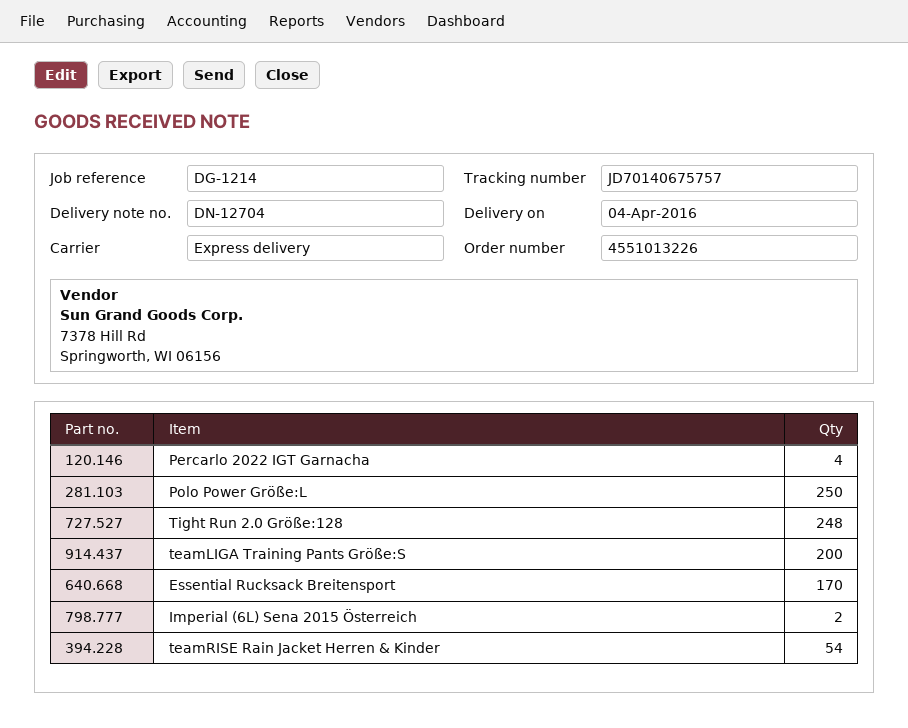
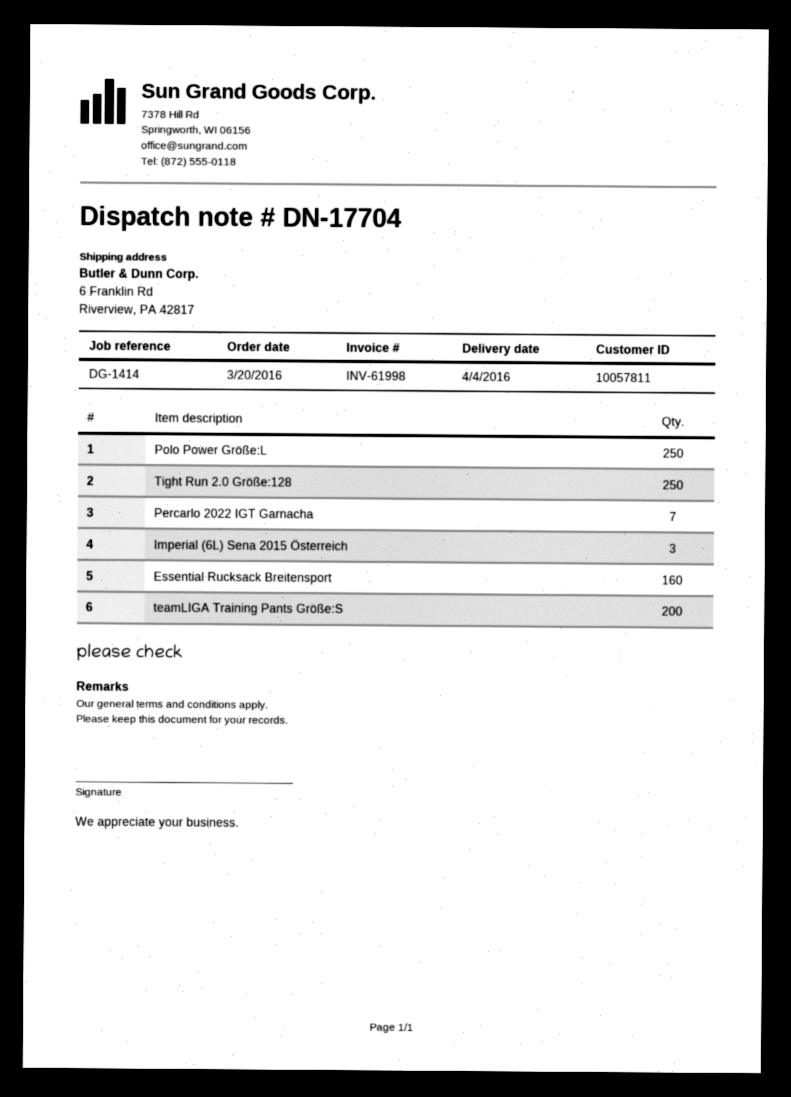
delivery note number: DN-12704 -> DN-17704
reference: DG-1214 -> DG-1414
Percarlo 2022 IGT Garnacha: 4 -> 7
Tight Run 2.0 Größe:128: 248 -> 250
Essential Rucksack Breitensport: 170 -> 160
Imperial (6L) Sena 2015 Österreich: 2 -> 3
teamRISE Rain Jacket Herren & Kinder: 54 -> none

